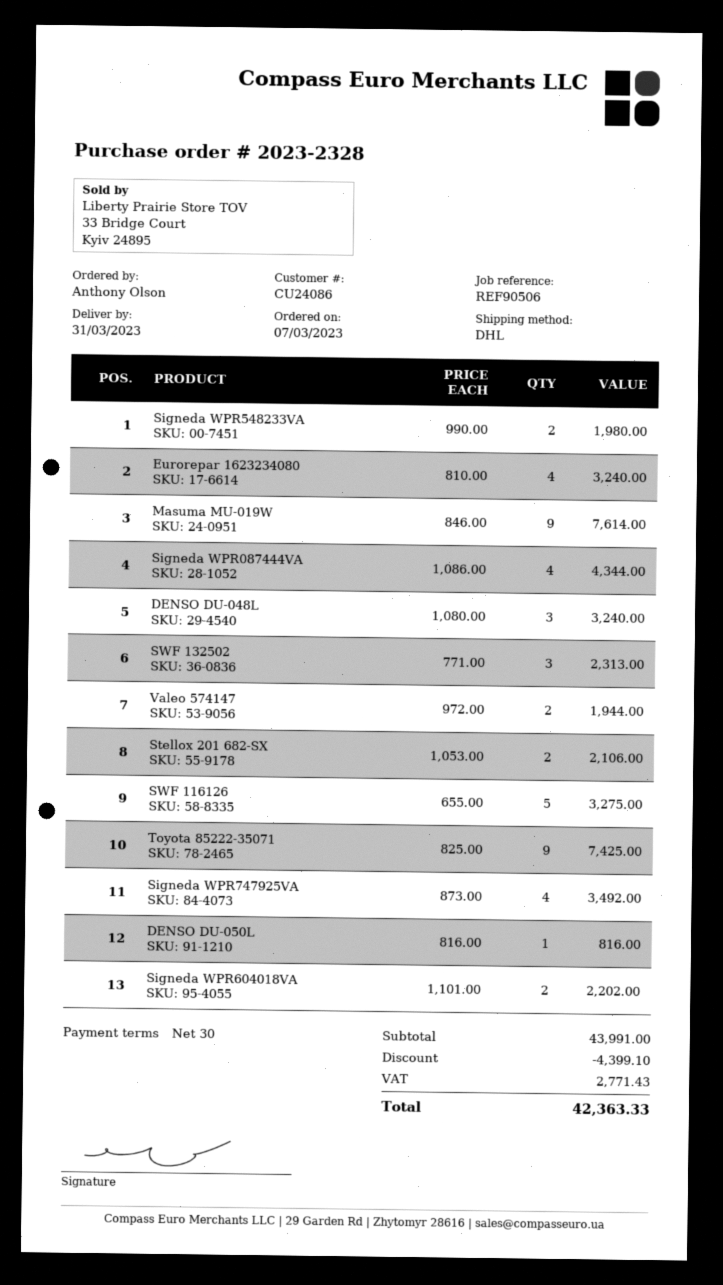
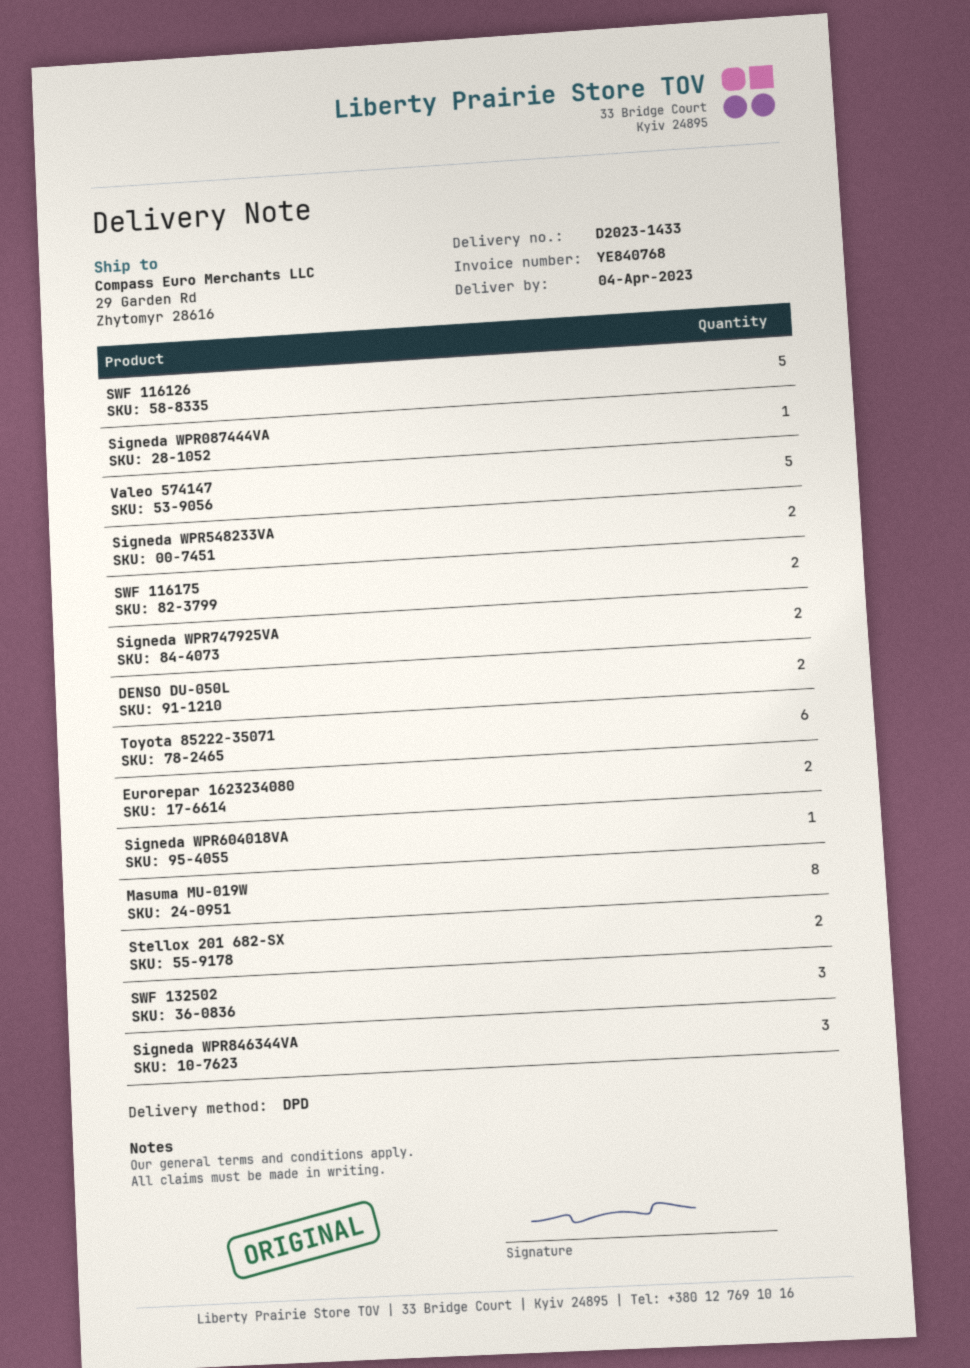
delivery date: 2023-03-31 -> 2023-04-04
shipping method: DHL -> DPD
Eurorepar 1623234080: 4 -> 2
Masuma MU-019W: 9 -> 8
Signeda WPR087444VA: 4 -> 1
DENSO DU-048L: 3 -> none
Valeo 574147: 2 -> 5
Toyota 85222-35071: 9 -> 6
Signeda WPR747925VA: 4 -> 2
DENSO DU-050L: 1 -> 2
Signeda WPR604018VA: 2 -> 1
SWF 116175: none -> 2
Signeda WPR846344VA: none -> 3

